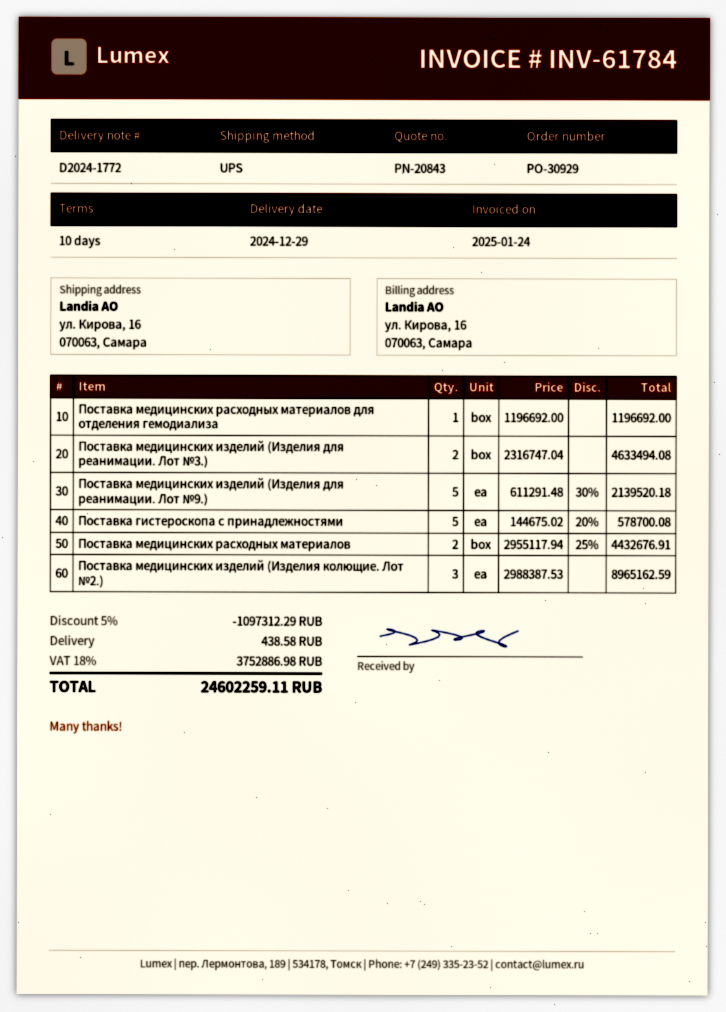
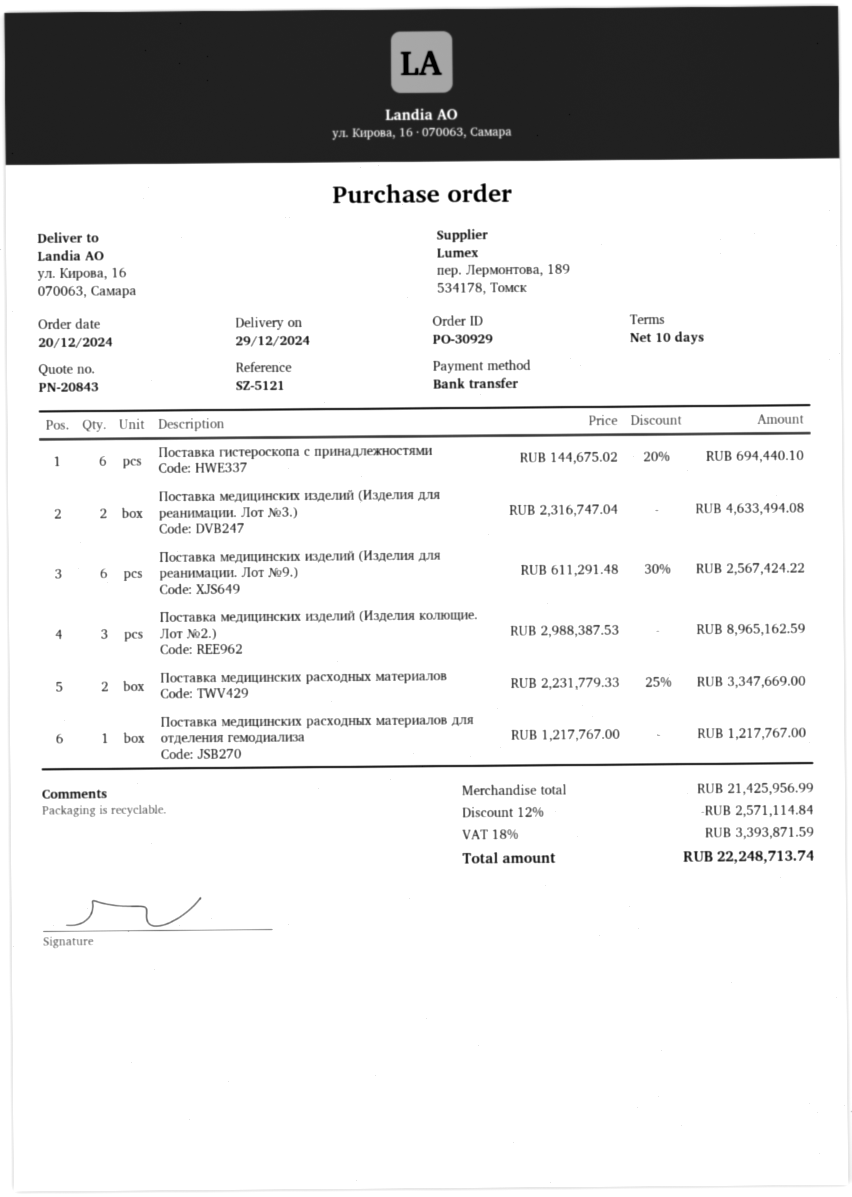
Поставка медицинских расходных материалов для отделения гемодиализа: 1 x 1196692.00 = 1196692.00 -> 1 x 1217767.00 = 1217767.00
Поставка медицинских изделий (Изделия для реанимации. Лот №9.): 5 x 611291.48 - 30% = 2139520.18 -> 6 x 611291.48 - 30% = 2567424.22
Поставка гистероскопа с принадлежностями: 5 x 144675.02 - 20% = 578700.08 -> 6 x 144675.02 - 20% = 694440.10
Поставка медицинских расходных материалов: 2 x 2955117.94 - 25% = 4432676.91 -> 2 x 2231779.33 - 25% = 3347669.00
discount: 5% = 1097312.29 -> 12% = 2571114.84
shipping: 438.58 -> none
tax: 18% = 3752886.98 -> 18% = 3393871.59
total: 24602259.11 -> 22248713.74

